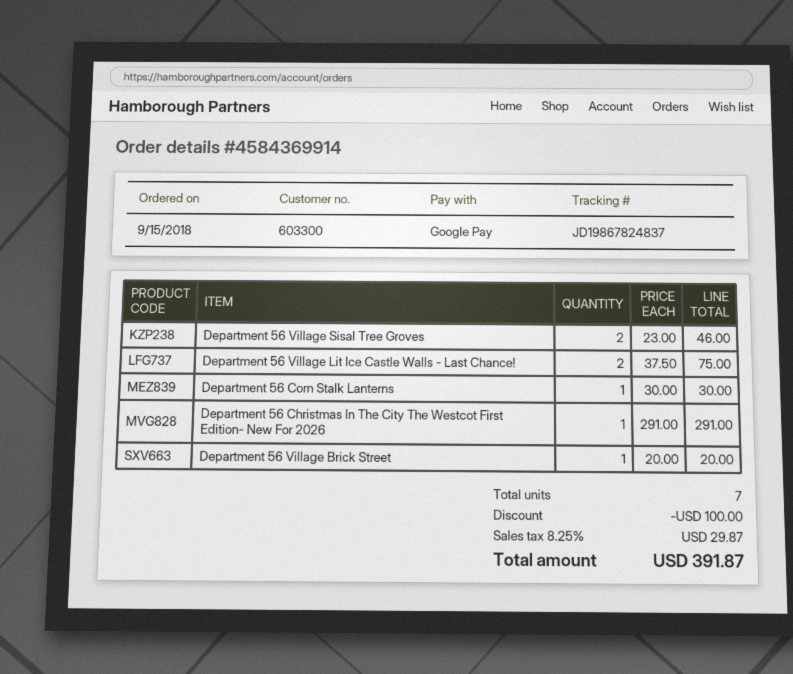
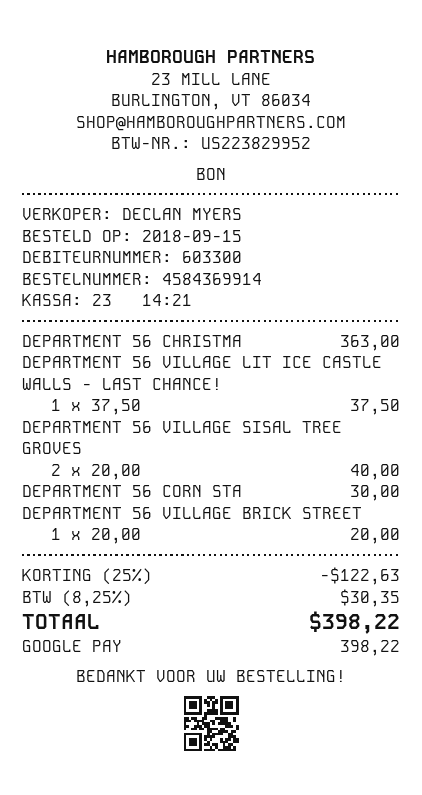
Department 56 Village Sisal Tree Groves: 2 x 23.00 = 46.00 -> 2 x 20.00 = 40.00
Department 56 Village Lit Ice Castle Walls - Last Chance!: 2 x 37.50 = 75.00 -> 1 x 37.50 = 37.50
Department 56 Christmas In The City The Westcot First Edition- New For 2026: 1 x 291.00 = 291.00 -> 1 x 363.00 = 363.00
discount: 100.00 -> 122.63
tax: 8.25% = 29.87 -> 8.25% = 30.35
total: 391.87 -> 398.22

